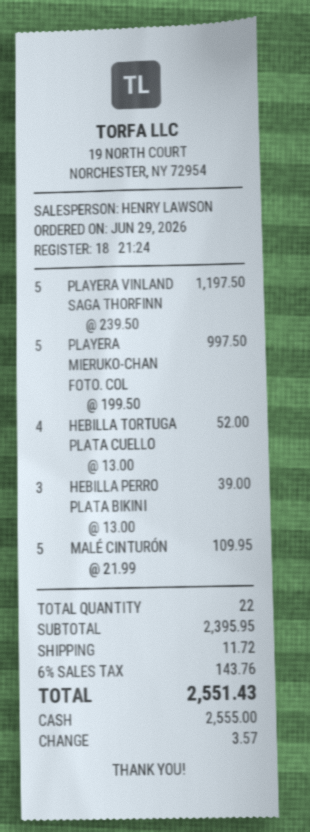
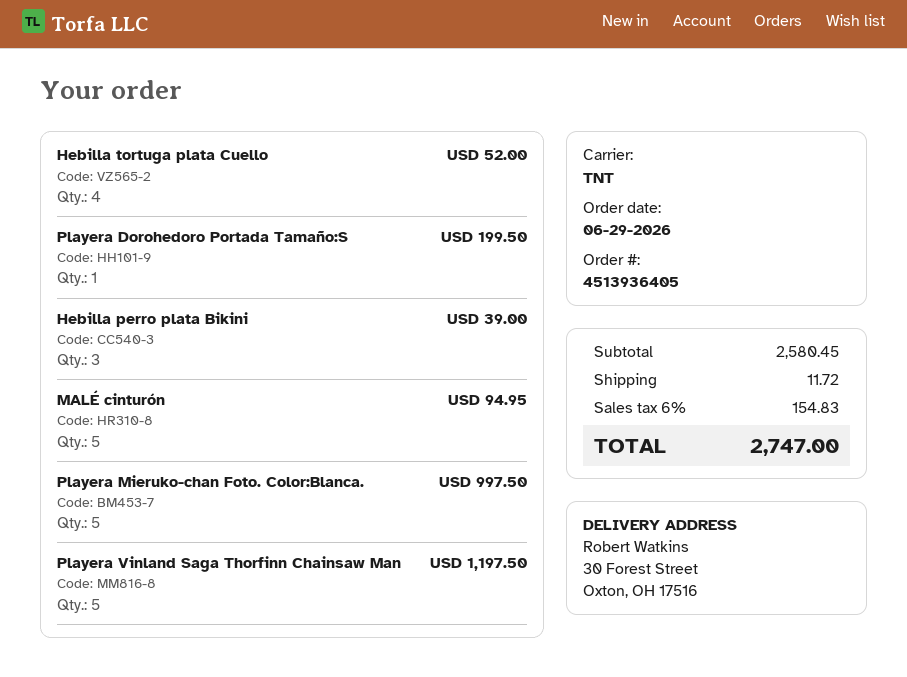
MALÉ CINTURÓN: 5 for 109.95 -> 5 for 94.95
Playera Dorohedoro Portada Tamaño:S: none -> 1 for 199.50
subtotal: 2395.95 -> 2580.45
tax: 6% = 143.76 -> 6% = 154.83
total: 2551.43 -> 2747.00

